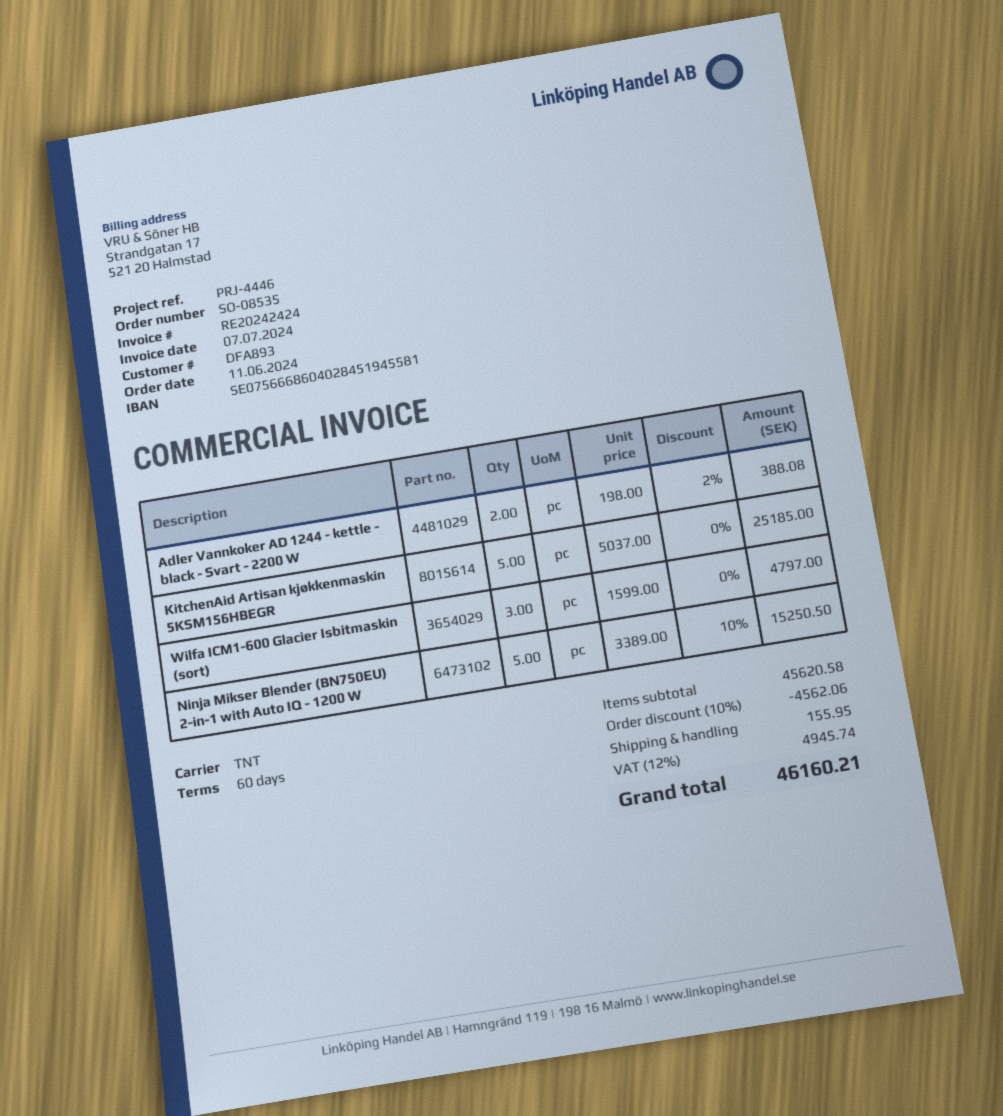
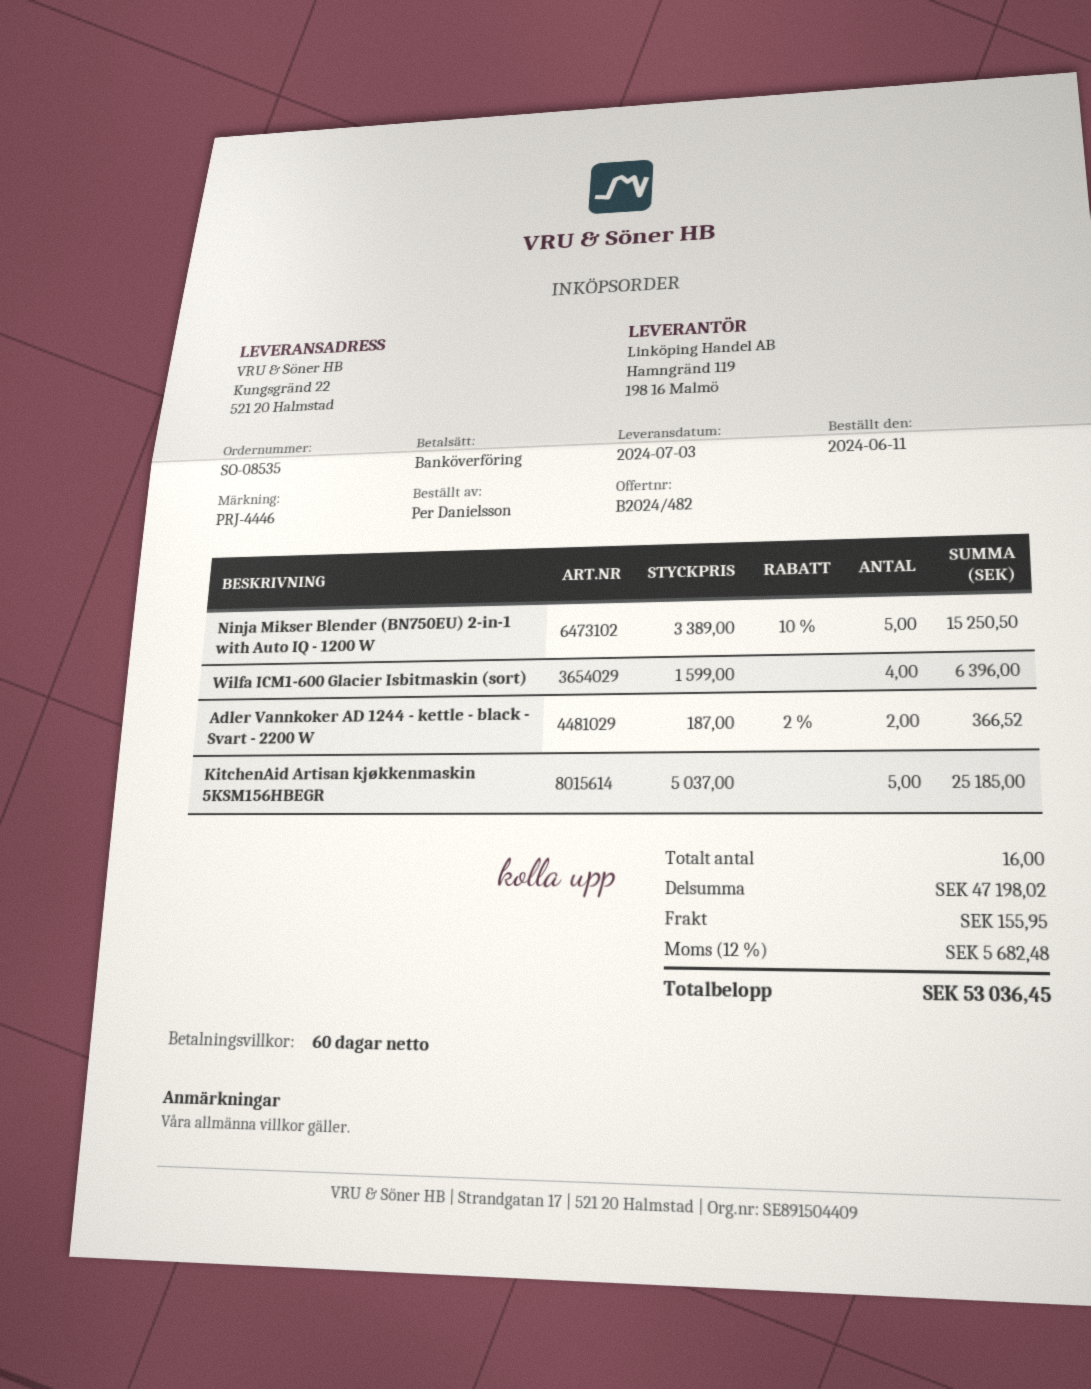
Adler Vannkoker AD 1244 - kettle - black - Svart - 2200 W: 2 x 198.00 - 2% = 388.08 -> 2 x 187.00 - 2% = 366.52
Wilfa ICM1-600 Glacier Isbitmaskin (sort): 3 x 1599.00 = 4797.00 -> 4 x 1599.00 = 6396.00
subtotal: 45620.58 -> 47198.02
discount: 10% = 4562.06 -> none
tax: 12% = 4945.74 -> 12% = 5682.48
total: 46160.21 -> 53036.45

